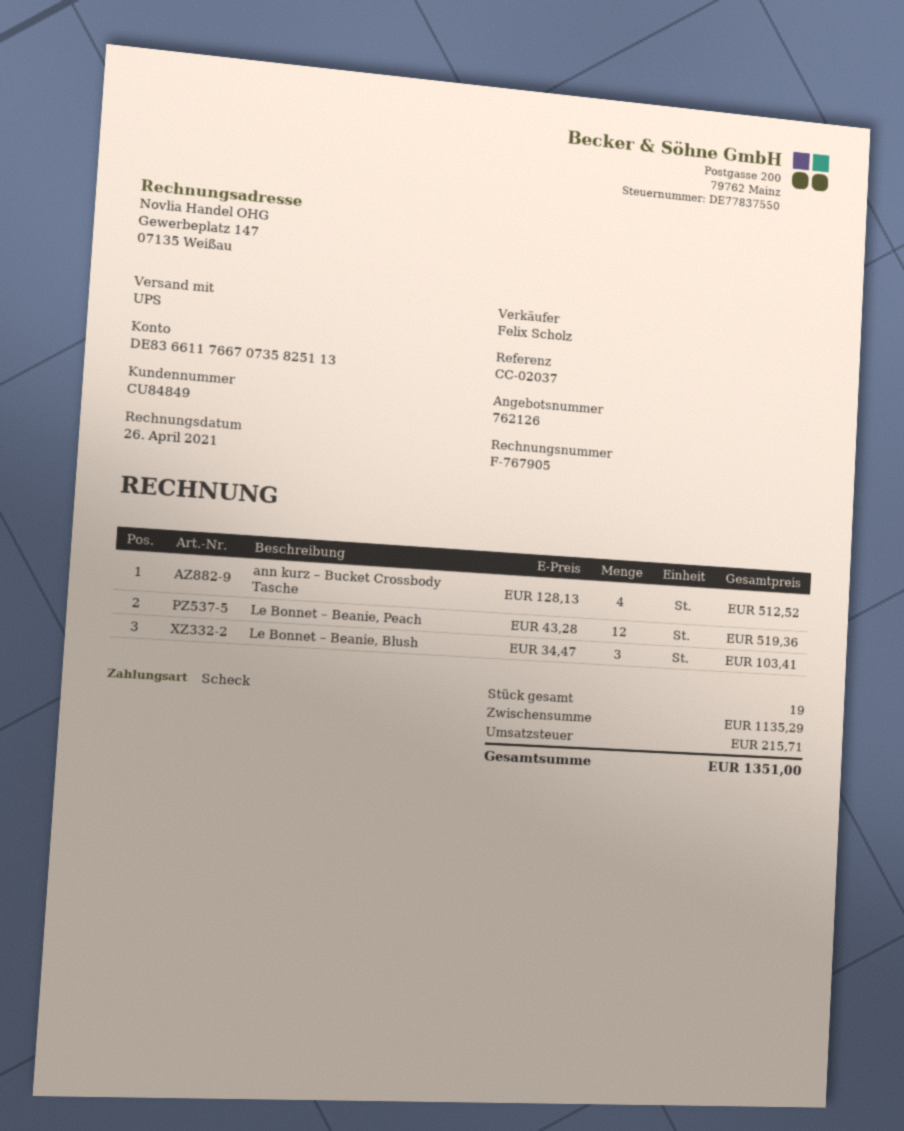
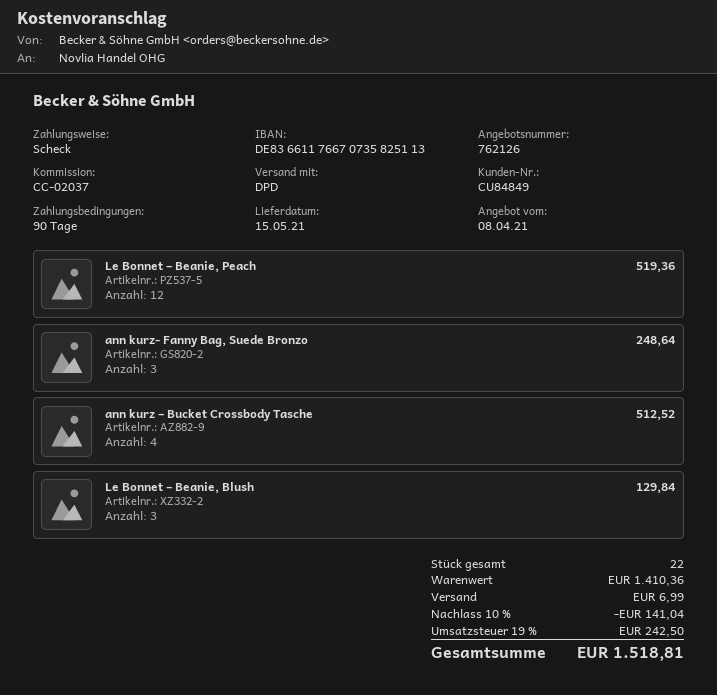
shipping method: UPS -> DPD
Le Bonnet – Beanie, Blush: 3 for 103.41 -> 3 for 129.84
ann kurz- Fanny Bag, Suede Bronzo: none -> 3 for 248.64
total quantity: 19 -> 22
subtotal: 1135.29 -> 1410.36
discount: none -> 10% = 141.04
shipping: none -> 6.99
tax: 215.71 -> 242.50
total: 1351.00 -> 1518.81

